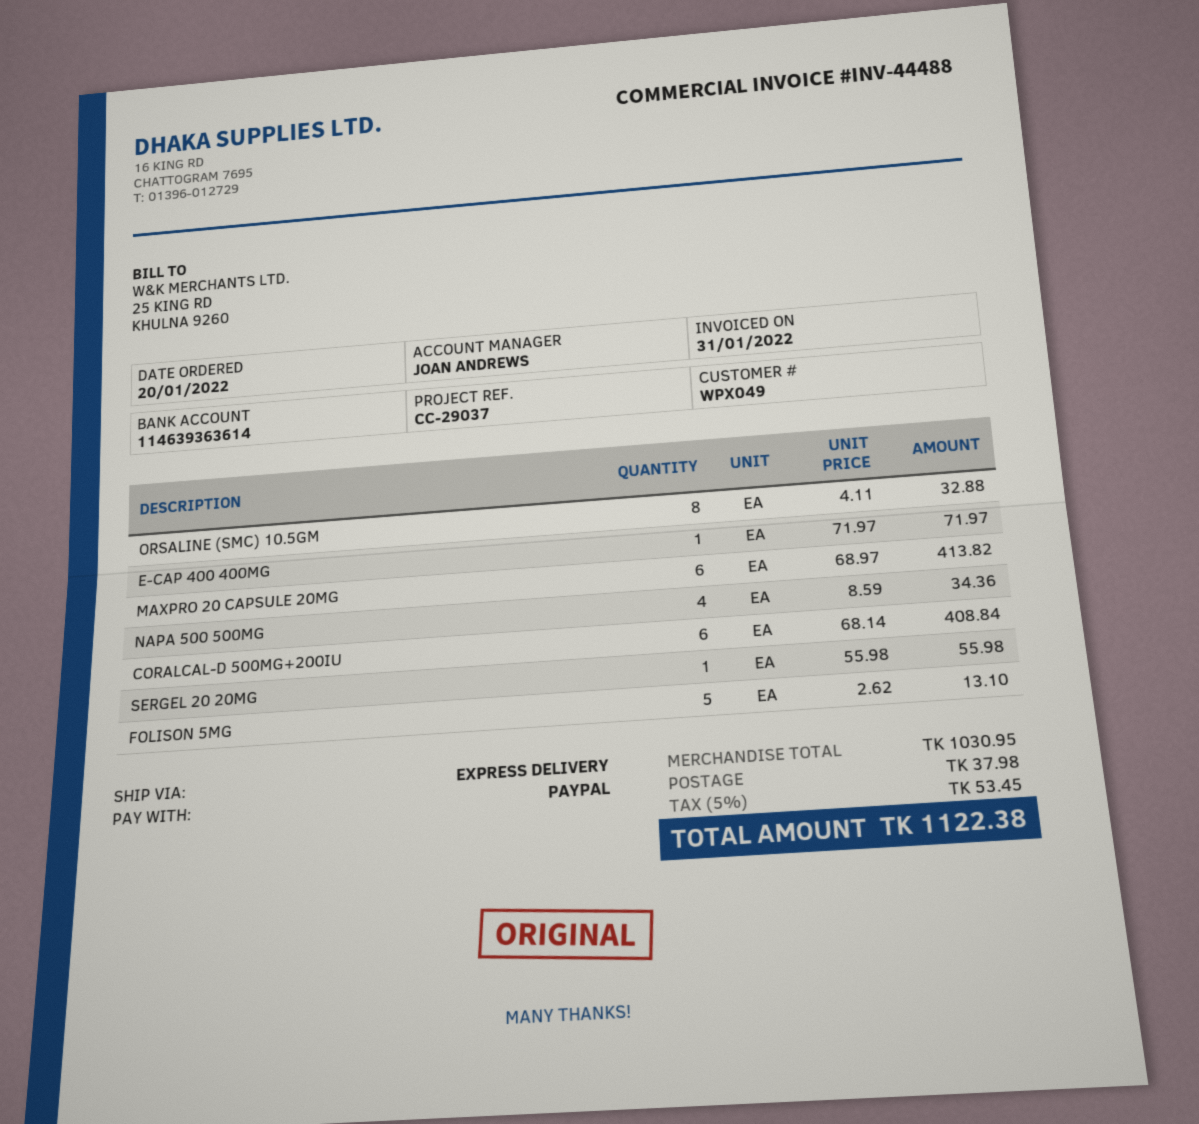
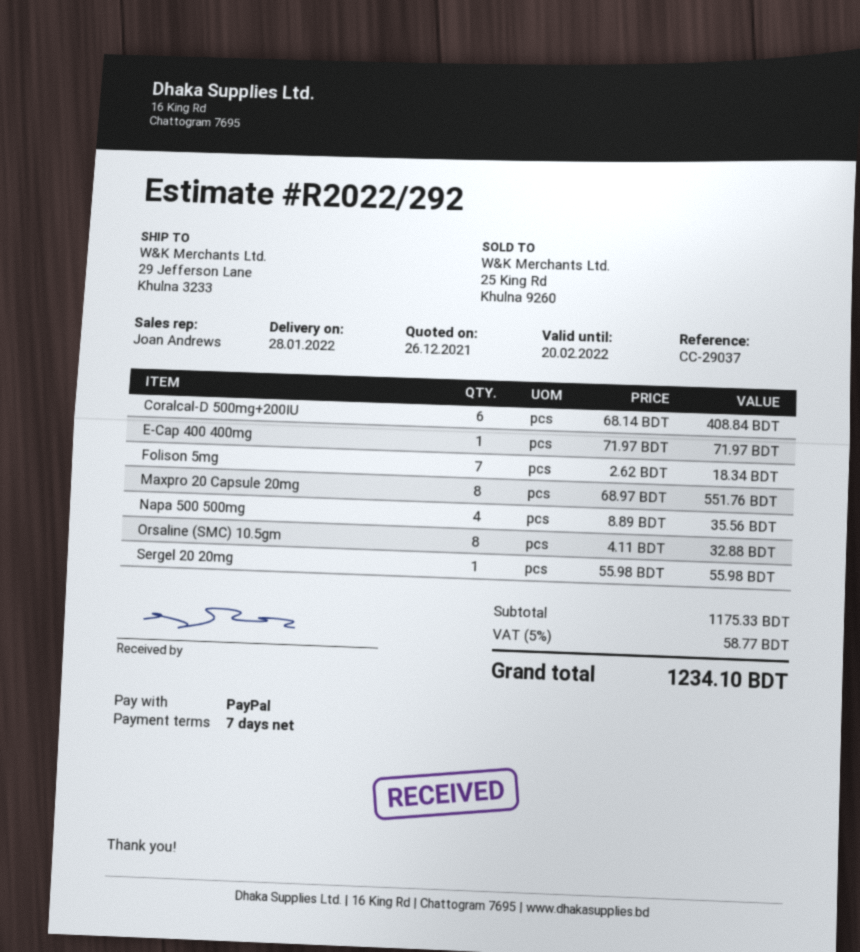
MAXPRO 20 CAPSULE 20MG: 6 x 68.97 = 413.82 -> 8 x 68.97 = 551.76
NAPA 500 500MG: 4 x 8.59 = 34.36 -> 4 x 8.89 = 35.56
FOLISON 5MG: 5 x 2.62 = 13.10 -> 7 x 2.62 = 18.34
subtotal: 1030.95 -> 1175.33
shipping: 37.98 -> none
tax: 5% = 53.45 -> 5% = 58.77
total: 1122.38 -> 1234.10

